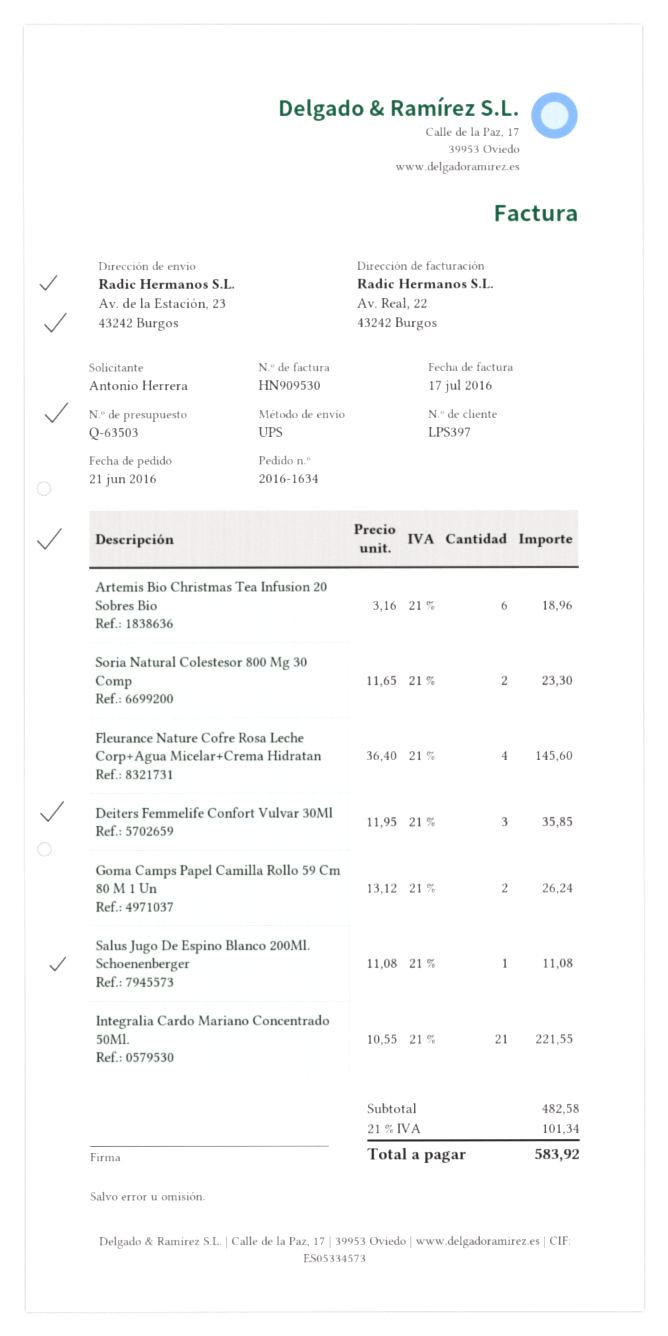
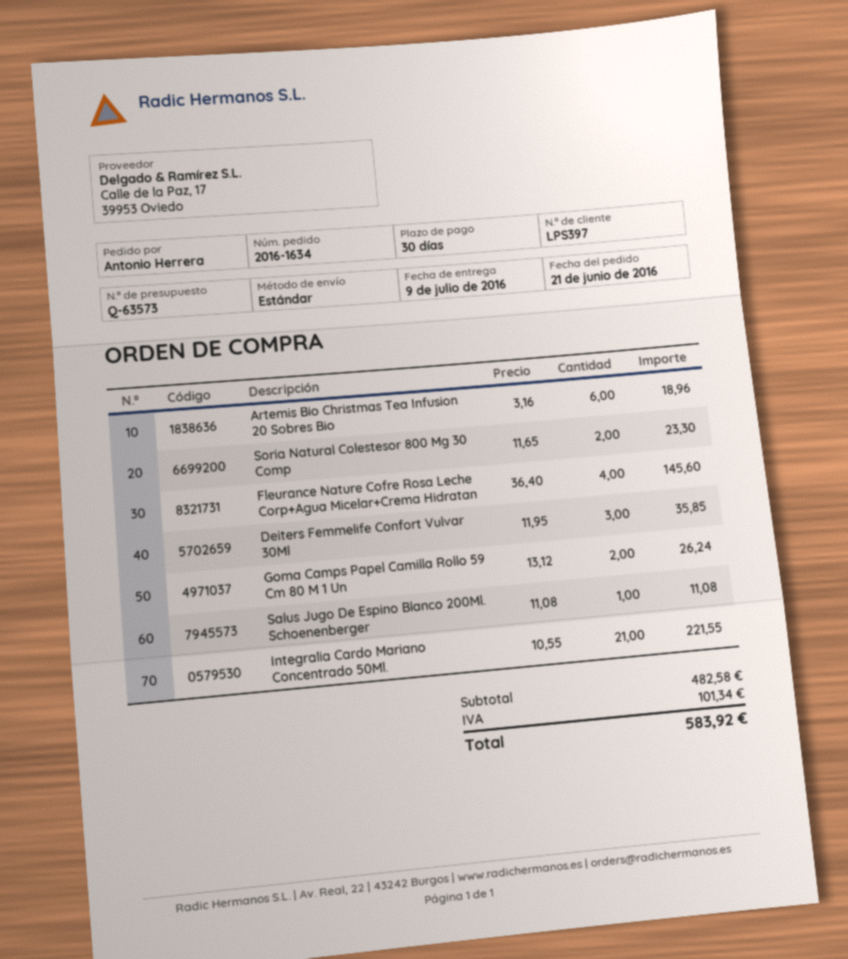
quote number: Q-63503 -> Q-63573
shipping method: UPS -> standard

